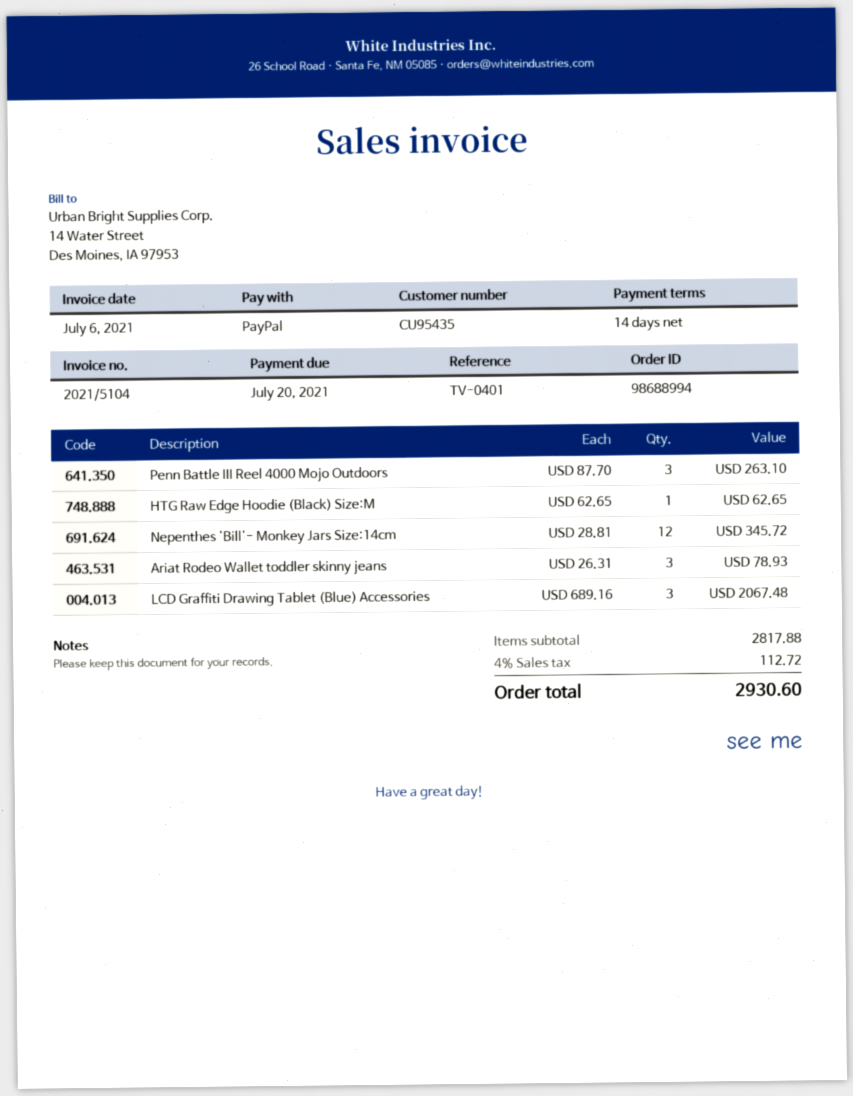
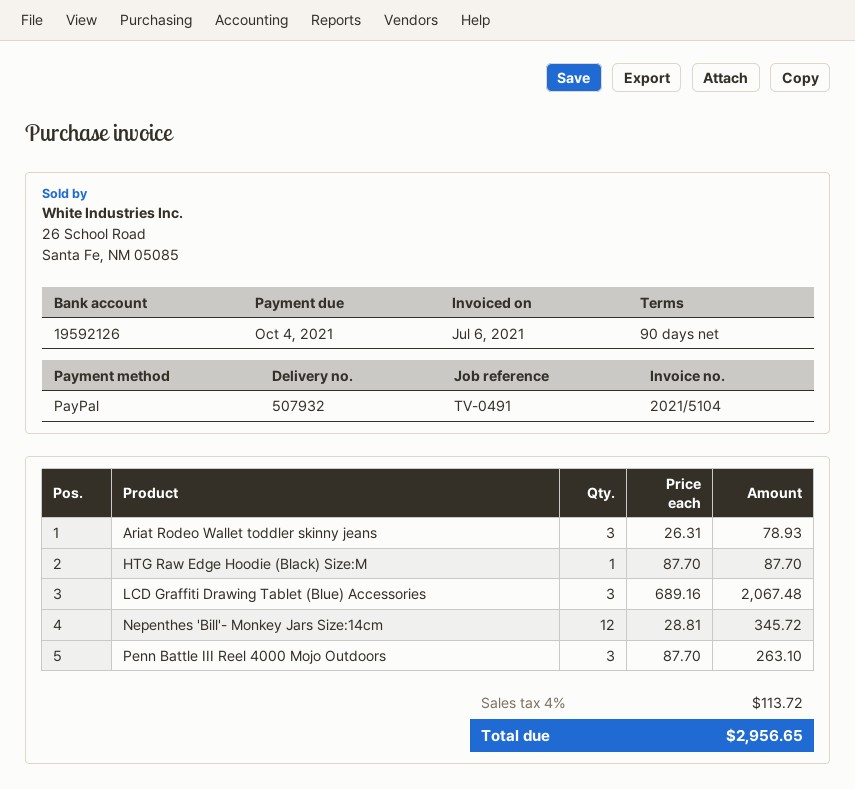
payment terms: 14 days -> 90 days
due date: 2021-07-20 -> 2021-10-04
reference: TV-0401 -> TV-0491
HTG Raw Edge Hoodie (Black) Size:M: 1 x 62.65 = 62.65 -> 1 x 87.70 = 87.70
tax: 4% = 112.72 -> 4% = 113.72
total: 2930.60 -> 2956.65

